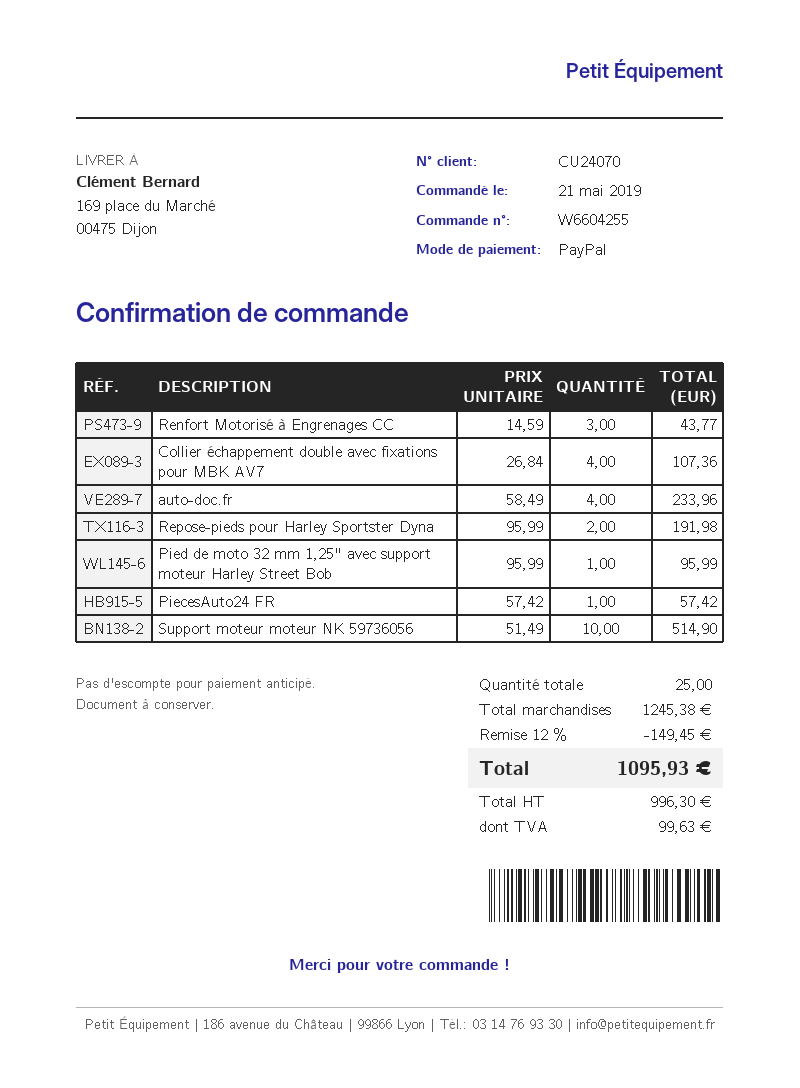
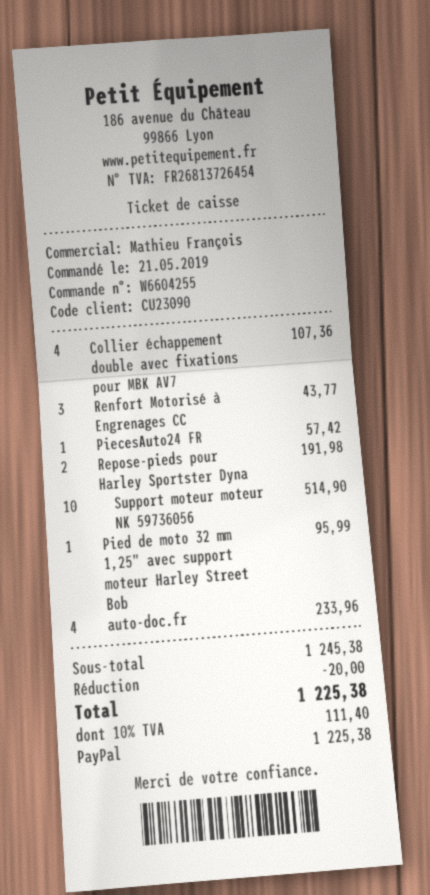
customer number: CU24070 -> CU23090
discount: 149.45 -> 20.00
tax: 99.63 -> 111.40
total: 1095.93 -> 1225.38

